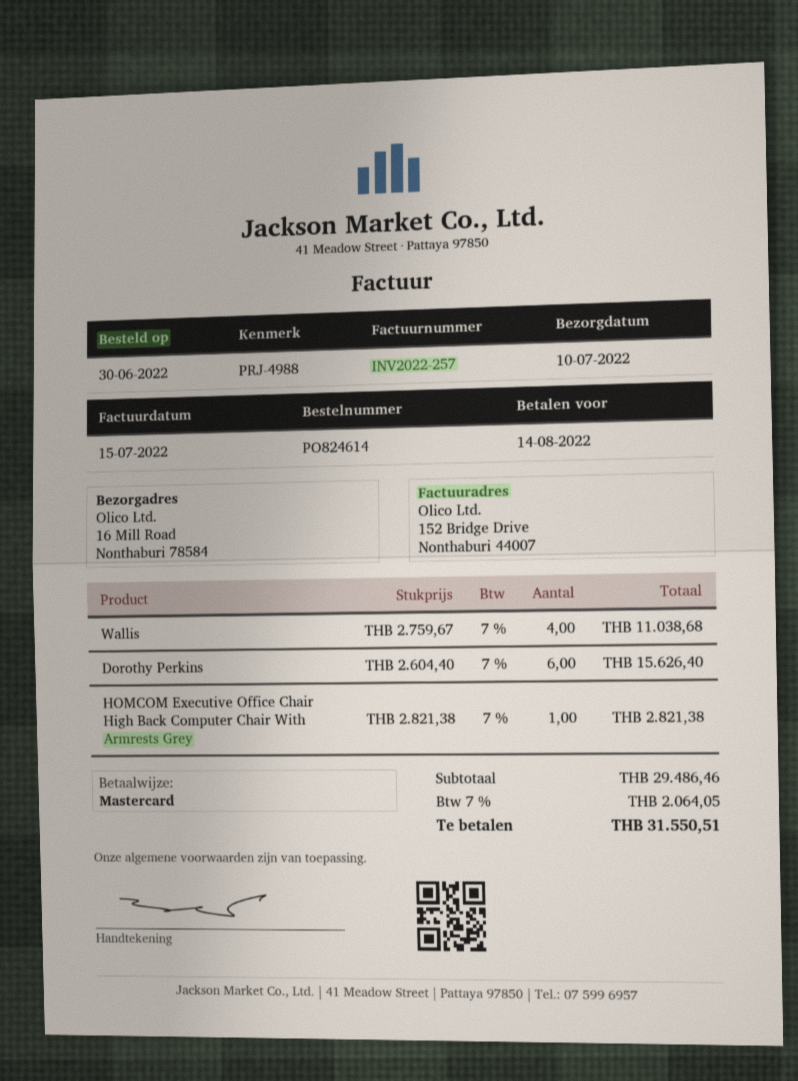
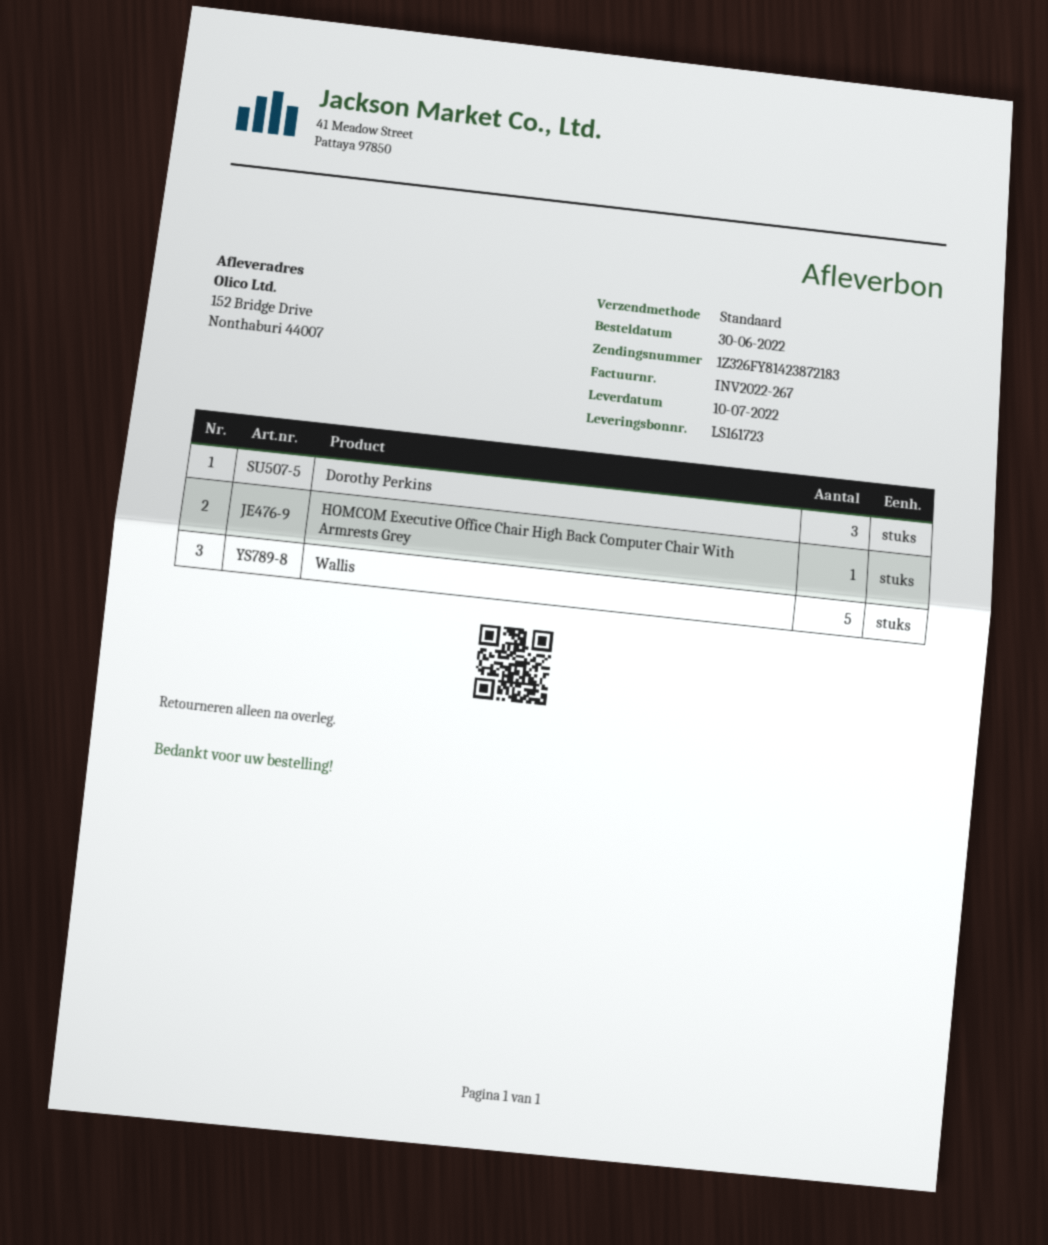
invoice number: INV2022-257 -> INV2022-267
ship to: 16 Mill Road, Nonthaburi 78584 -> 152 Bridge Drive, Nonthaburi 44007
Wallis: 4 -> 5
Dorothy Perkins: 6 -> 3

